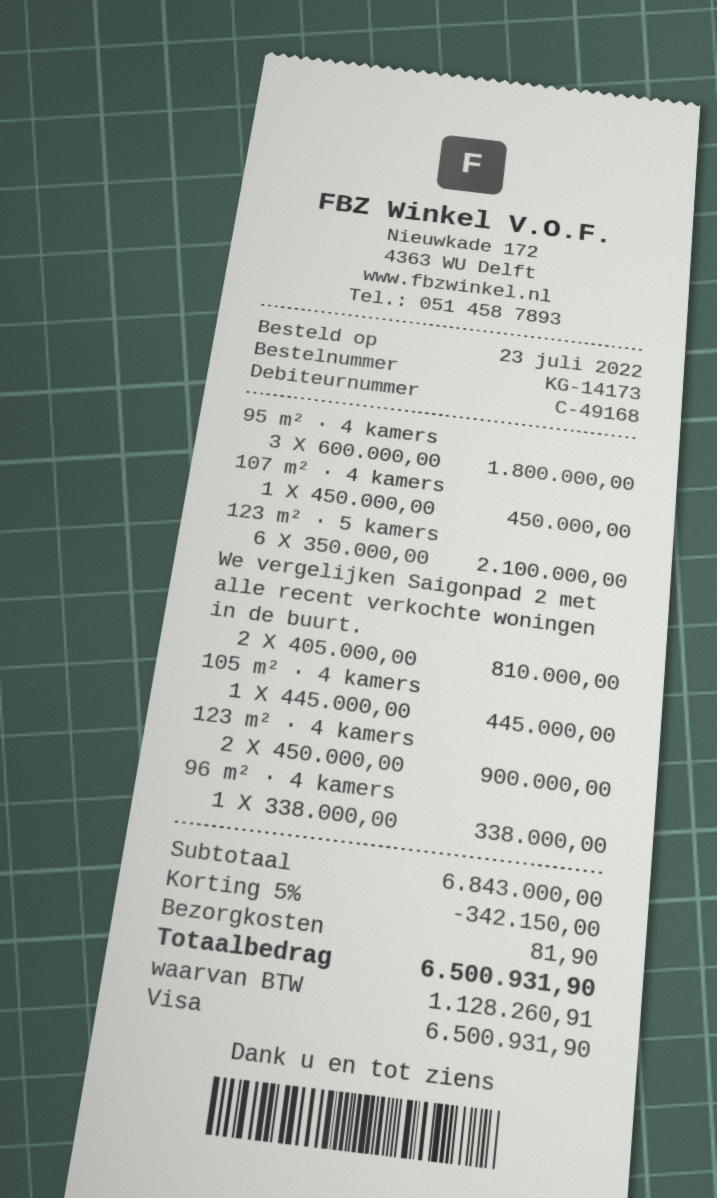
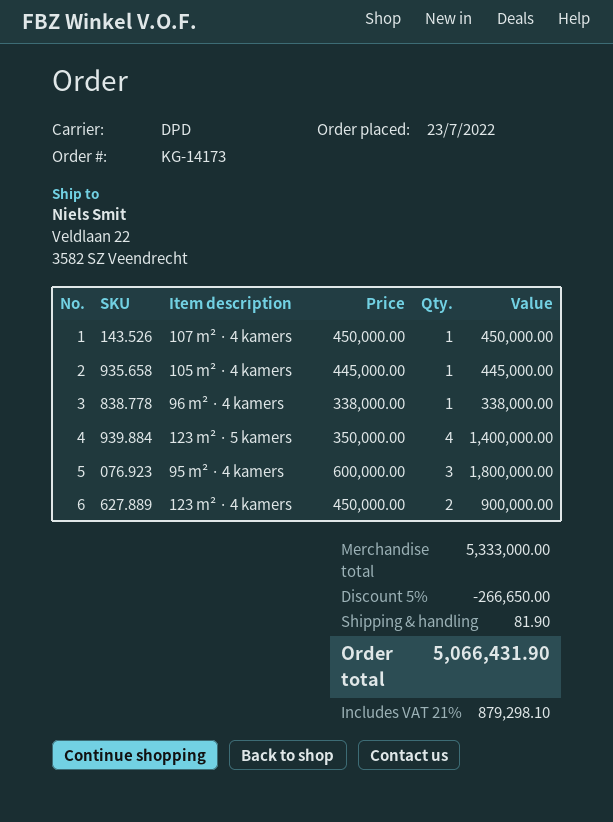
123 m² · 5 kamers: 6 x 350000.00 = 2100000.00 -> 4 x 350000.00 = 1400000.00
We vergelijken Saigonpad 2 met alle recent verkochte woningen in de buurt.: 2 x 405000.00 = 810000.00 -> none
subtotal: 6843000.00 -> 5333000.00
discount: 5% = 342150.00 -> 5% = 266650.00
tax: 1128260.91 -> 879298.10
total: 6500931.90 -> 5066431.90

